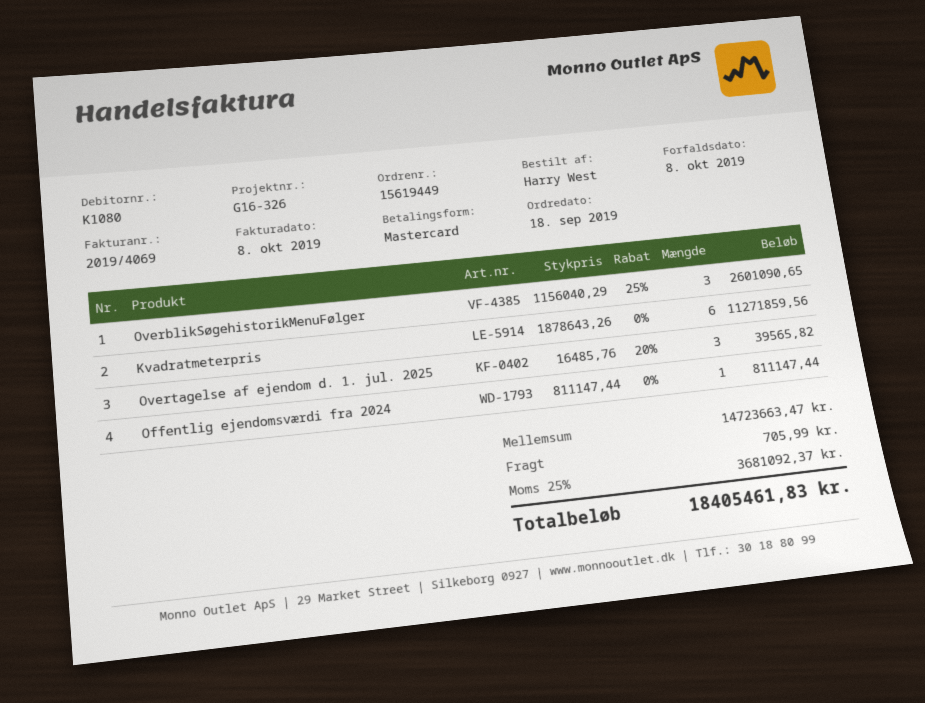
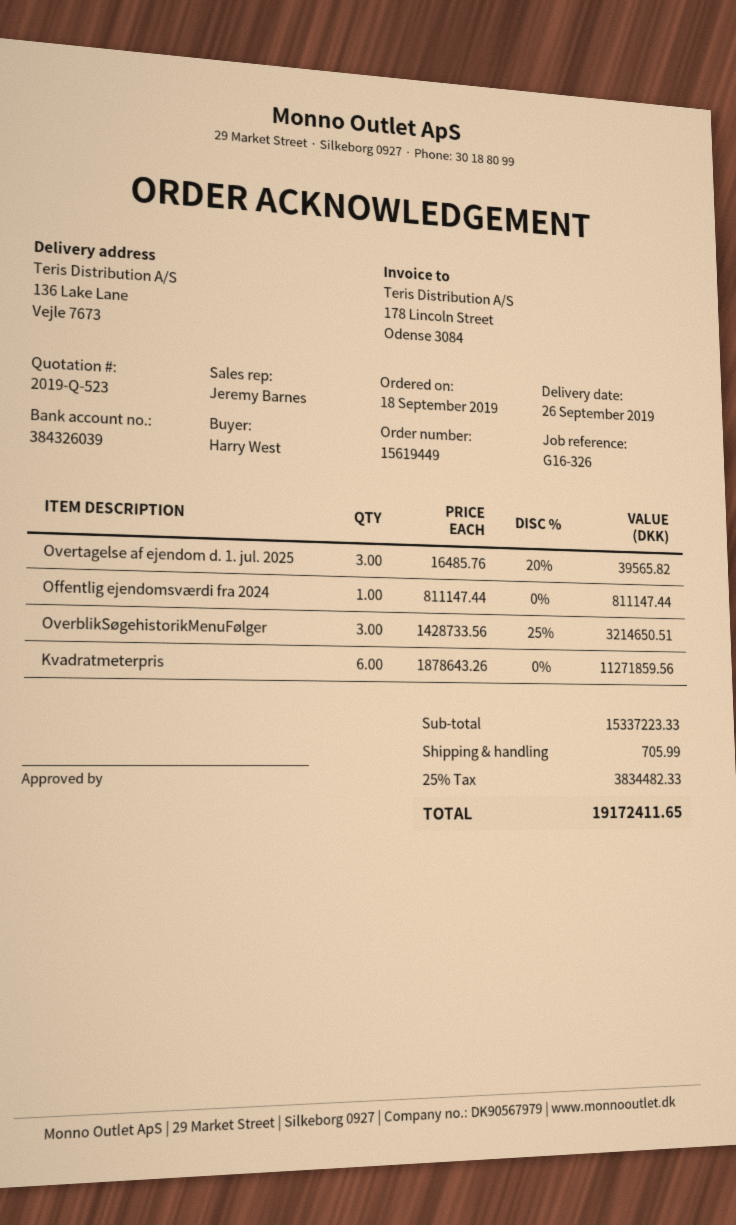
OverblikSøgehistorikMenuFølger: 3 x 1156040.29 - 25% = 2601090.65 -> 3 x 1428733.56 - 25% = 3214650.51
subtotal: 14723663.47 -> 15337223.33
tax: 25% = 3681092.37 -> 25% = 3834482.33
total: 18405461.83 -> 19172411.65

